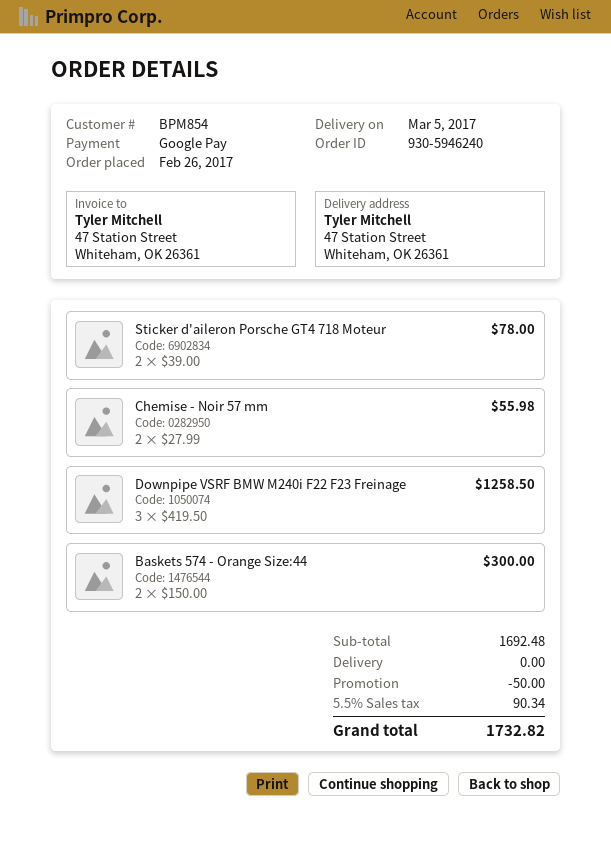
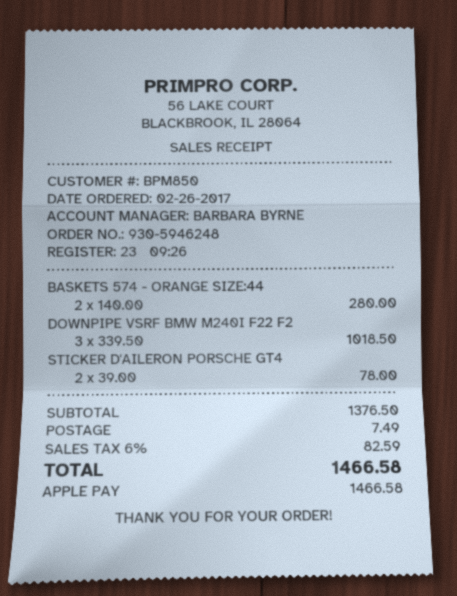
order number: 930-5946240 -> 930-5946248
customer number: BPM854 -> BPM850
payment method: Google Pay -> Apple Pay
Chemise - Noir 57 mm: 2 x 27.99 = 55.98 -> none
Downpipe VSRF BMW M240i F22 F23 Freinage: 3 x 419.50 = 1258.50 -> 3 x 339.50 = 1018.50
Baskets 574 - Orange Size:44: 2 x 150.00 = 300.00 -> 2 x 140.00 = 280.00
subtotal: 1692.48 -> 1376.50
discount: 50.00 -> none
shipping: 0.00 -> 7.49
tax: 5.5% = 90.34 -> 6% = 82.59
total: 1732.82 -> 1466.58

